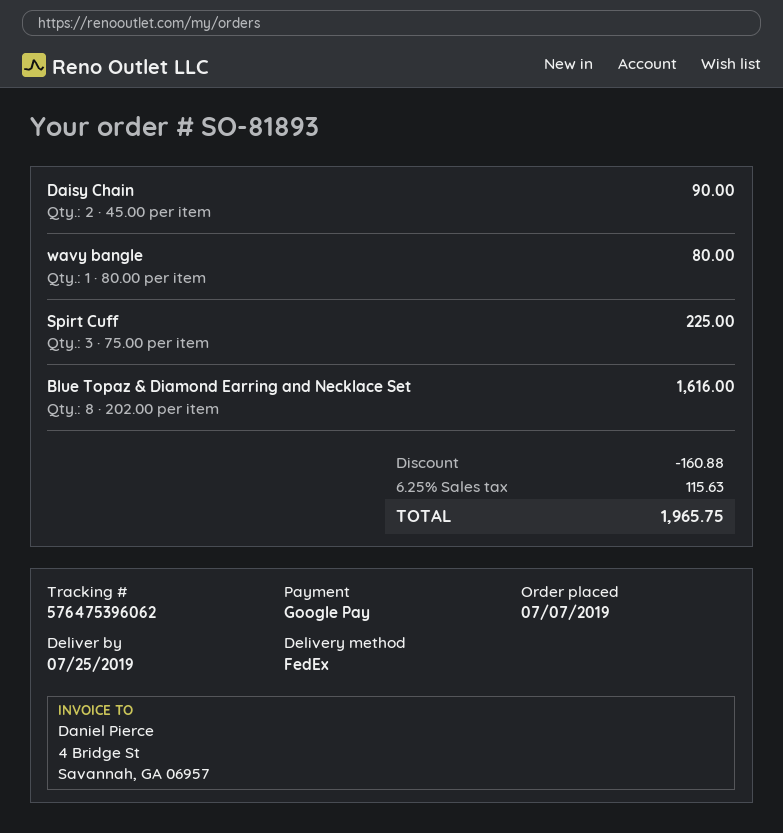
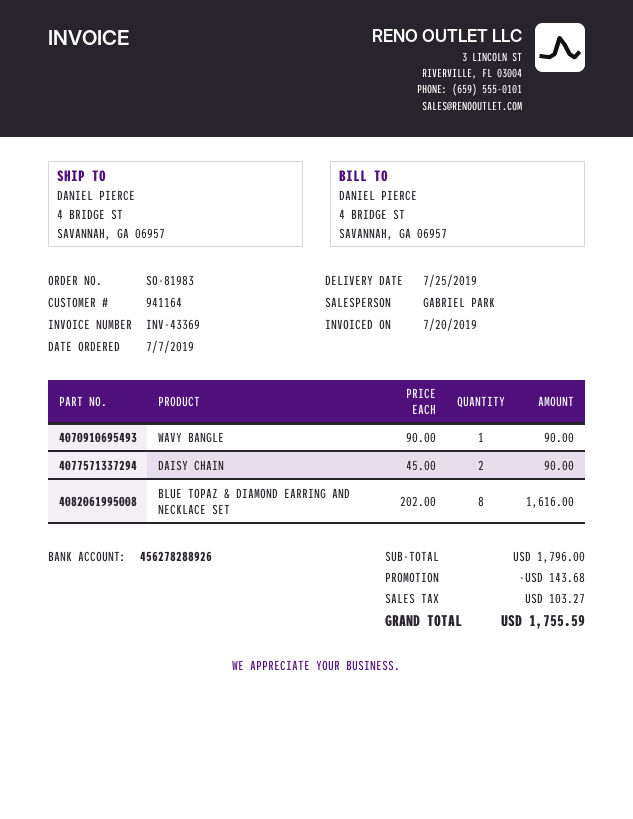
order number: SO-81893 -> SO-81983
wavy bangle: 1 x 80.00 = 80.00 -> 1 x 90.00 = 90.00
Spirt Cuff: 3 x 75.00 = 225.00 -> none
discount: 160.88 -> 143.68
tax: 115.63 -> 103.27
total: 1965.75 -> 1755.59

